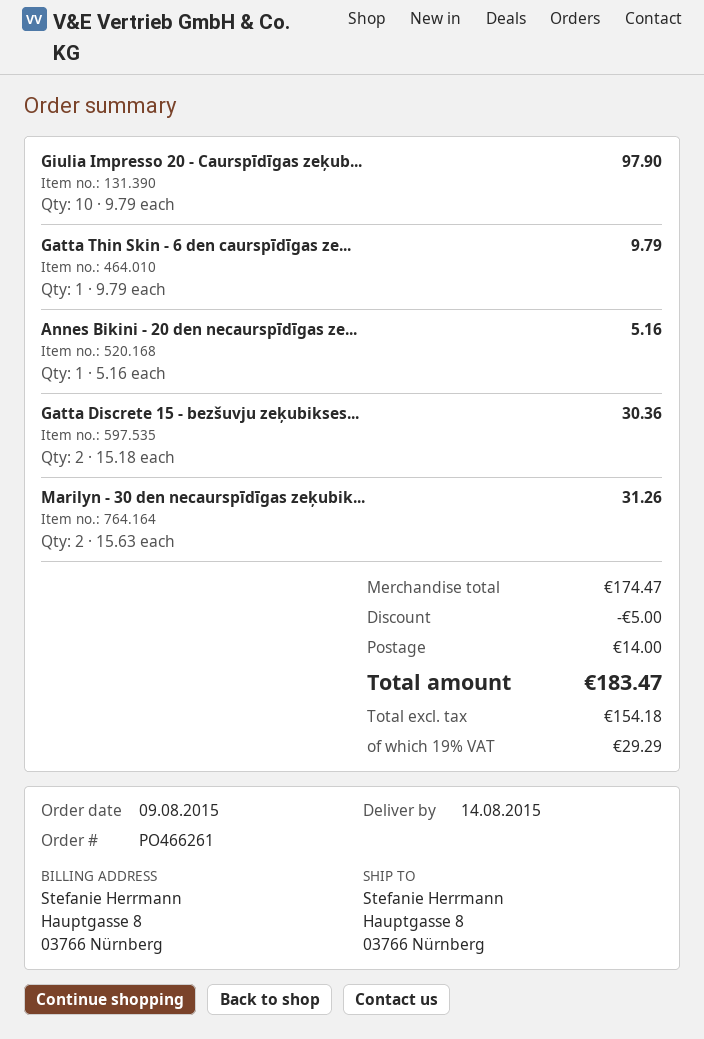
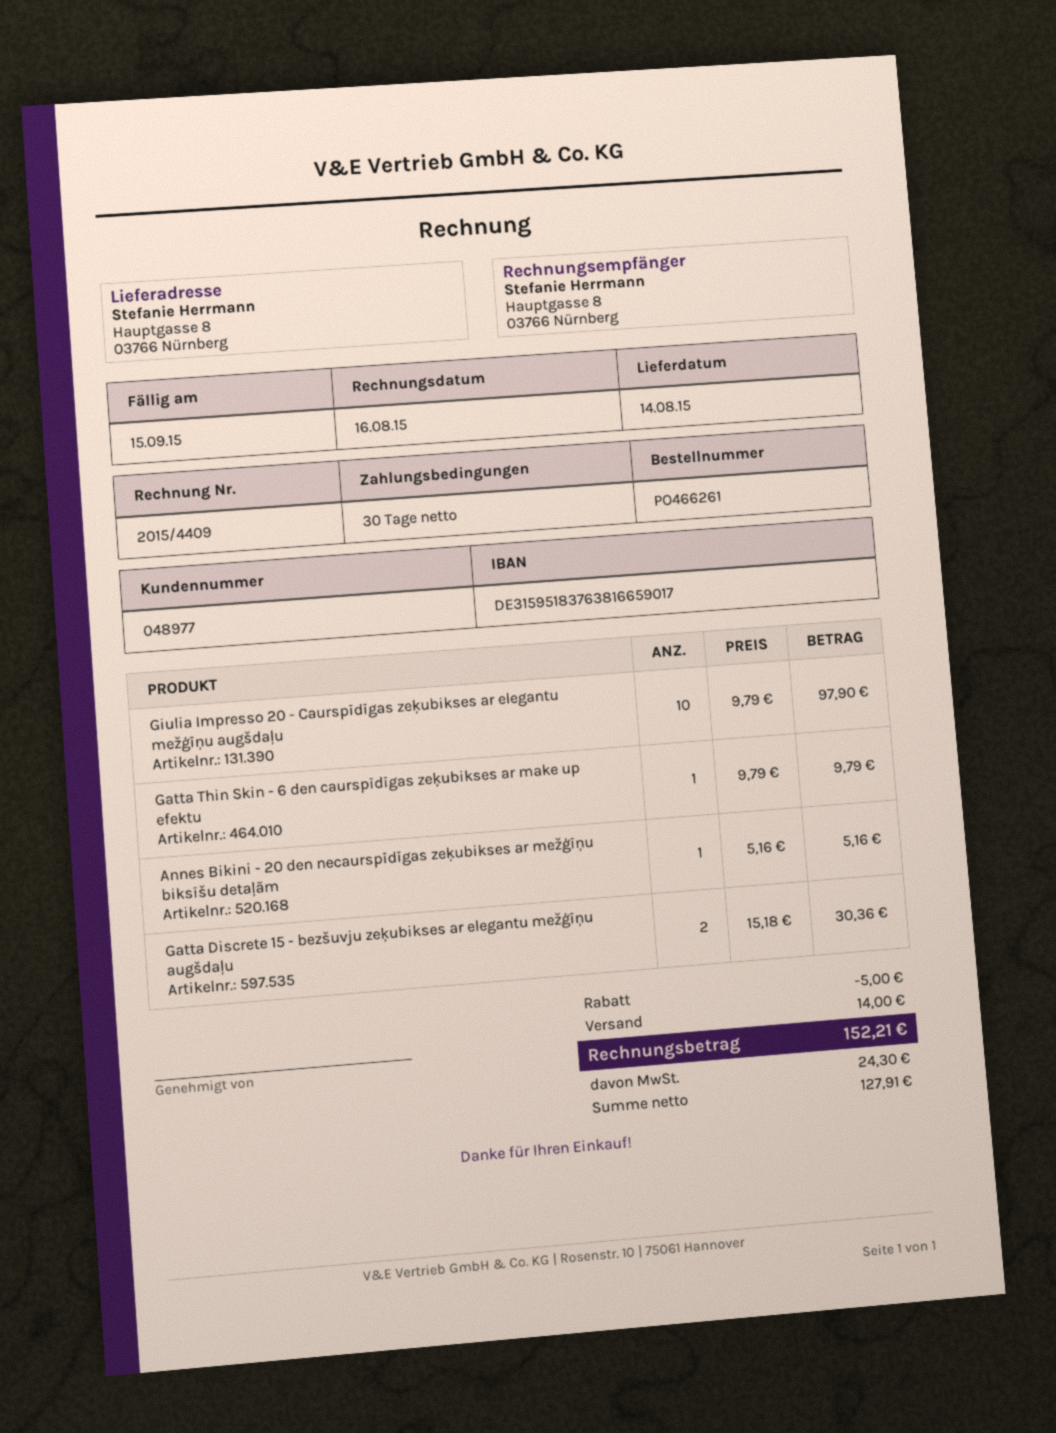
Marilyn - 30 den necaurspīdīgas zeķubik...: 2 x 15.63 = 31.26 -> none
net: 154.18 -> 127.91
tax: 29.29 -> 24.30
total: 183.47 -> 152.21

